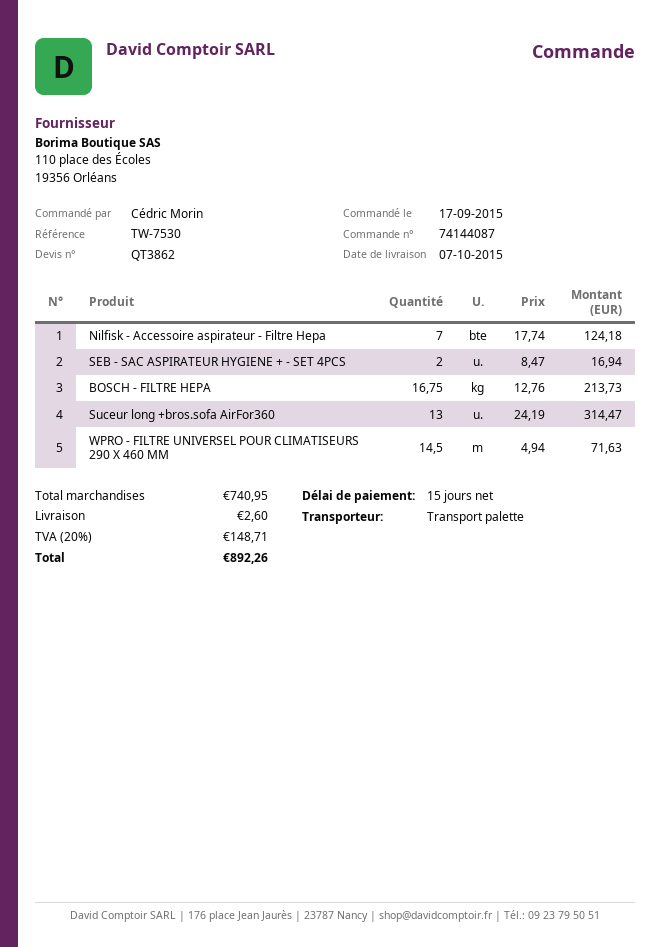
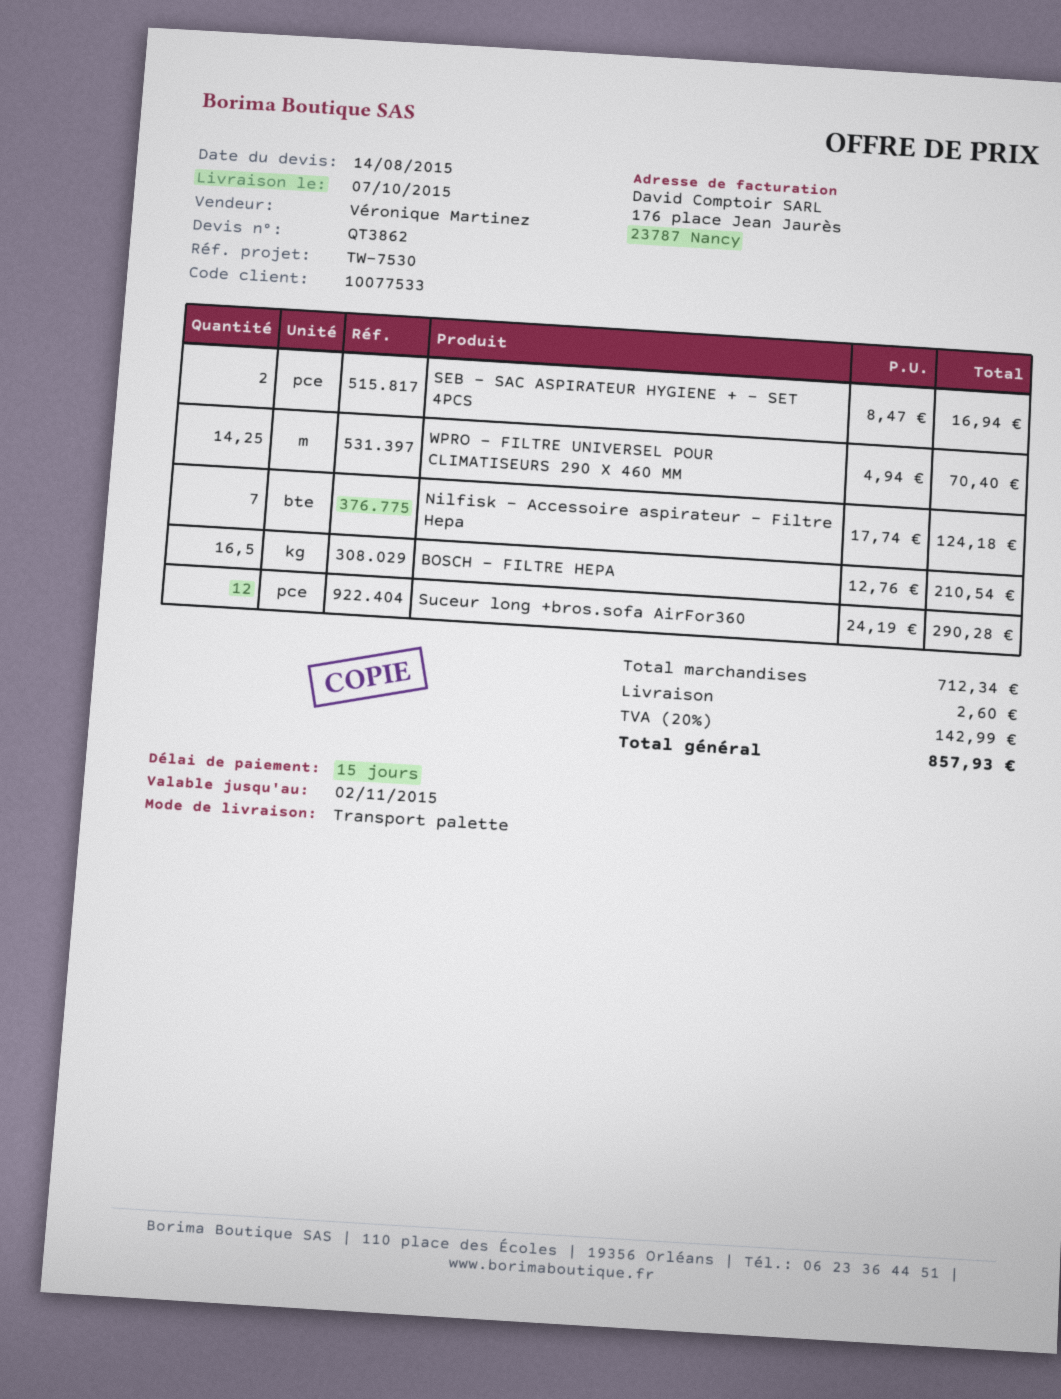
BOSCH - FILTRE HEPA: 16.75 x 12.76 = 213.73 -> 16.5 x 12.76 = 210.54
Suceur long +bros.sofa AirFor360: 13 x 24.19 = 314.47 -> 12 x 24.19 = 290.28
WPRO - FILTRE UNIVERSEL POUR CLIMATISEURS 290 X 460 MM: 14.5 x 4.94 = 71.63 -> 14.25 x 4.94 = 70.40
subtotal: 740.95 -> 712.34
tax: 20% = 148.71 -> 20% = 142.99
total: 892.26 -> 857.93

